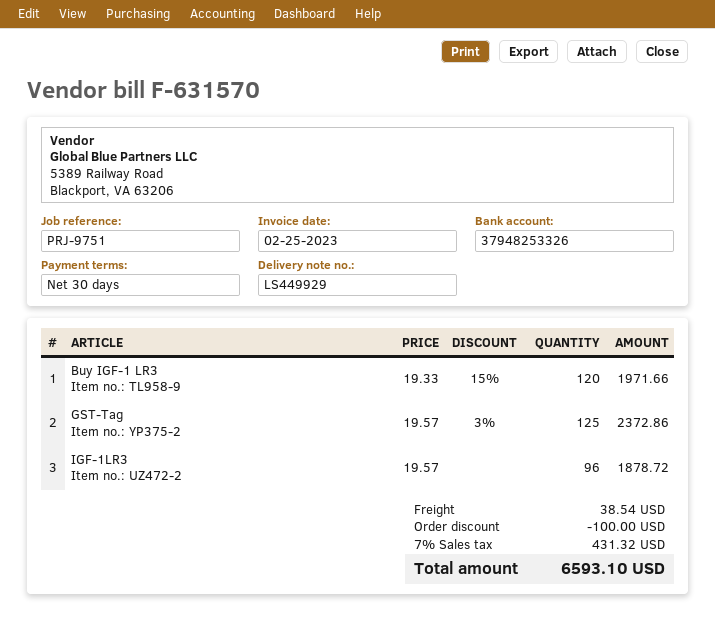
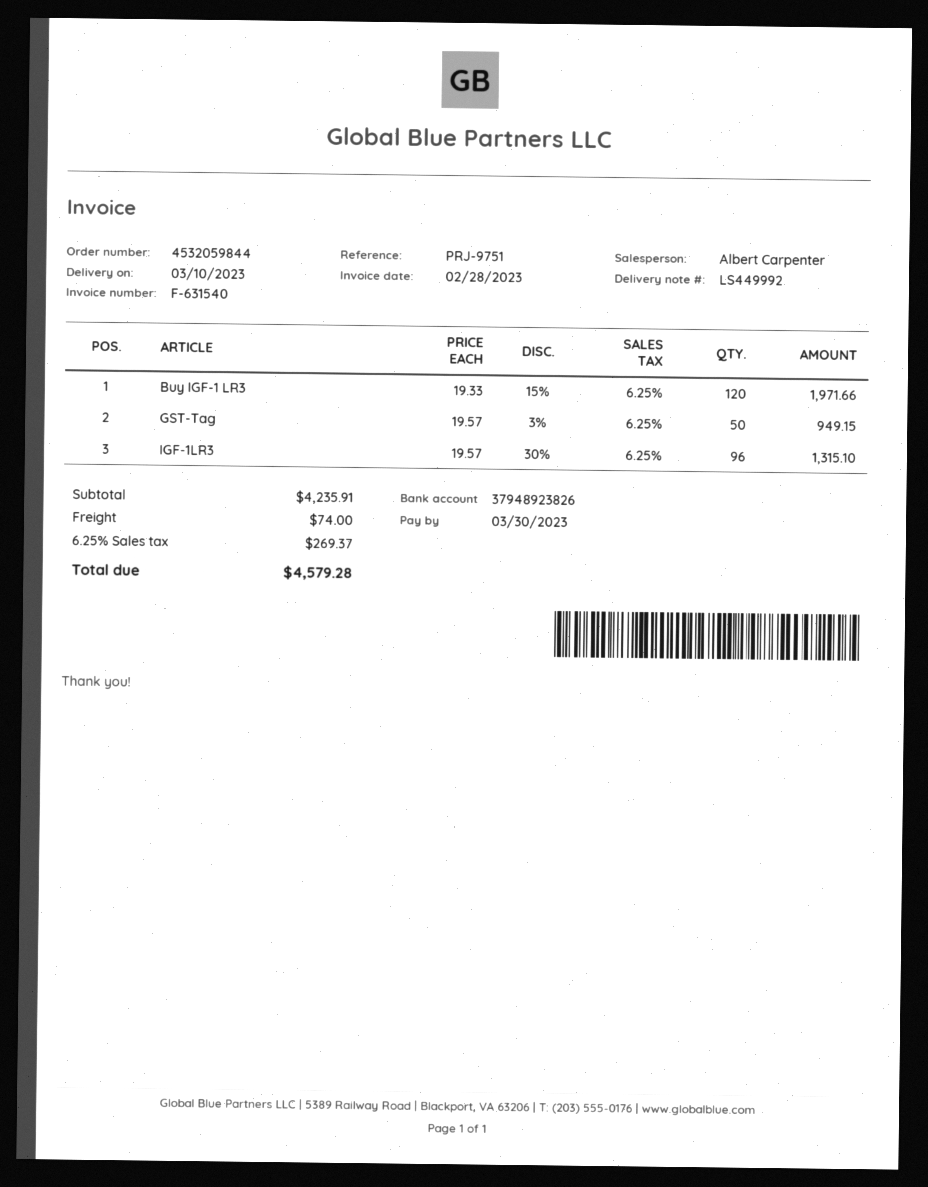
delivery note number: LS449929 -> LS449992
invoice number: F-631570 -> F-631540
invoice date: 2023-02-25 -> 2023-02-28
bank account: 37948253326 -> 37948923826
GST-Tag: 125 x 19.57 - 3% = 2372.86 -> 50 x 19.57 - 3% = 949.15
IGF-1LR3: 96 x 19.57 = 1878.72 -> 96 x 19.57 - 30% = 1315.10
discount: 100.00 -> none
shipping: 38.54 -> 74.00
tax: 7% = 431.32 -> 6.25% = 269.37
total: 6593.10 -> 4579.28

